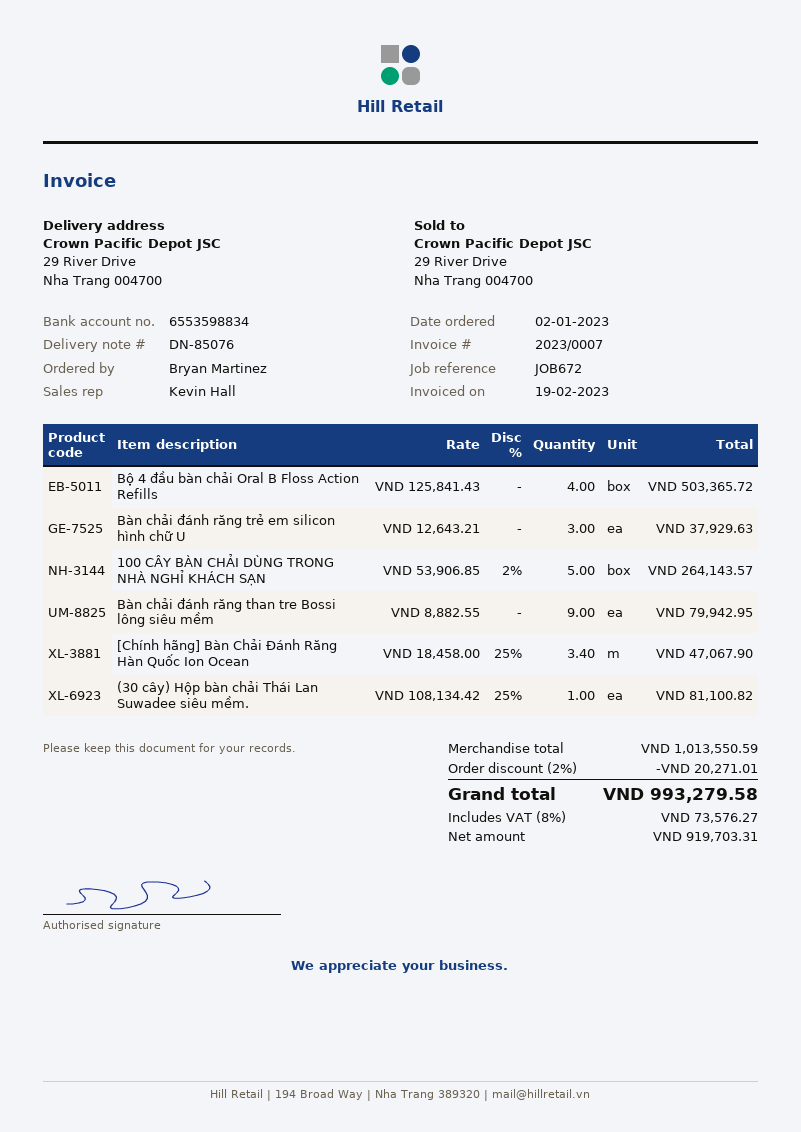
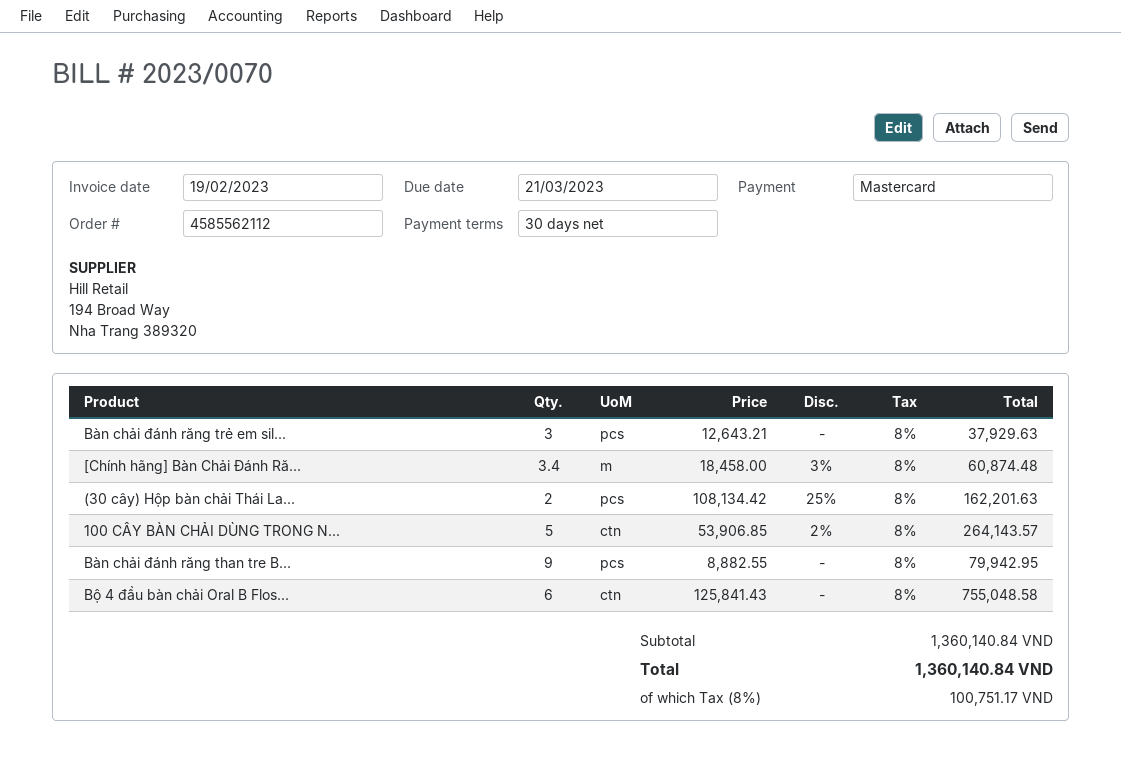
invoice number: 2023/0007 -> 2023/0070
Bộ 4 đầu bàn chải Oral B Floss Action Refills: 4 x 125841.43 = 503365.72 -> 6 x 125841.43 = 755048.58
[Chính hãng] Bàn Chải Đánh Răng Hàn Quốc Ion Ocean: 3.4 x 18458.00 - 25% = 47067.90 -> 3.4 x 18458.00 - 3% = 60874.48
(30 cây) Hộp bàn chải Thái Lan Suwadee siêu mềm.: 1 x 108134.42 - 25% = 81100.82 -> 2 x 108134.42 - 25% = 162201.63
subtotal: 1013550.59 -> 1360140.84
discount: 2% = 20271.01 -> none
tax: 8% = 73576.27 -> 8% = 100751.17
total: 993279.58 -> 1360140.84

